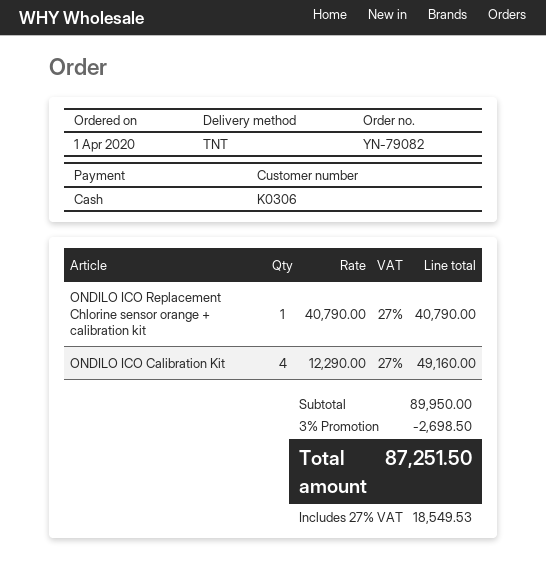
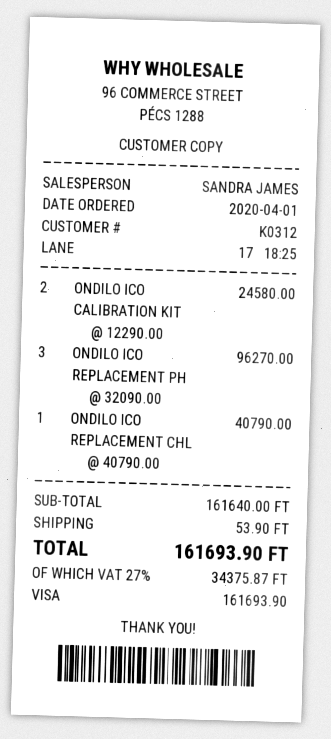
customer number: K0306 -> K0312
payment method: cash -> Visa
ONDILO ICO Calibration Kit: 4 x 12290.00 = 49160.00 -> 2 x 12290.00 = 24580.00
ONDILO ICO REPLACEMENT PH: none -> 3 x 32090.00 = 96270.00
subtotal: 89950.00 -> 161640.00
discount: 3% = 2698.50 -> none
shipping: none -> 53.90
tax: 27% = 18549.53 -> 27% = 34375.87
total: 87251.50 -> 161693.90

